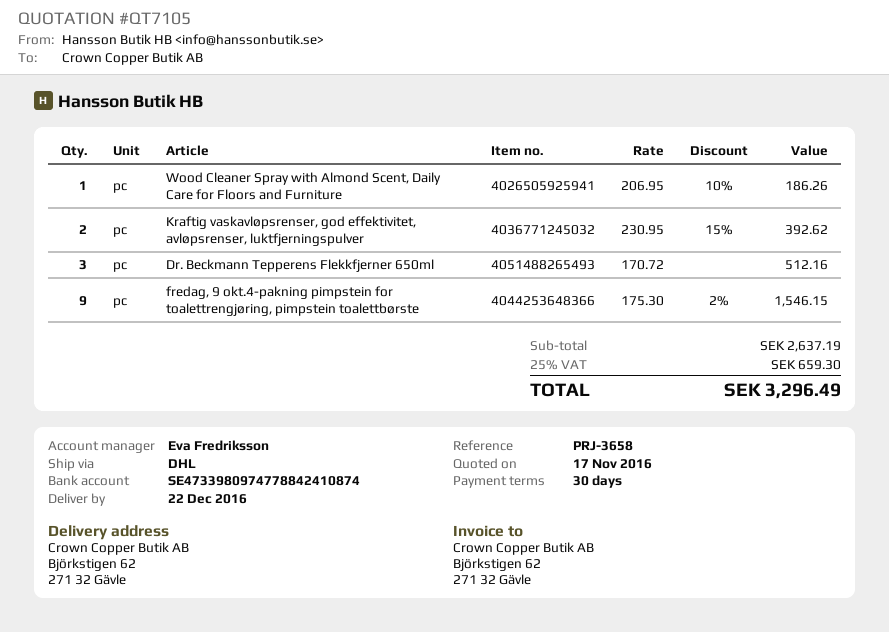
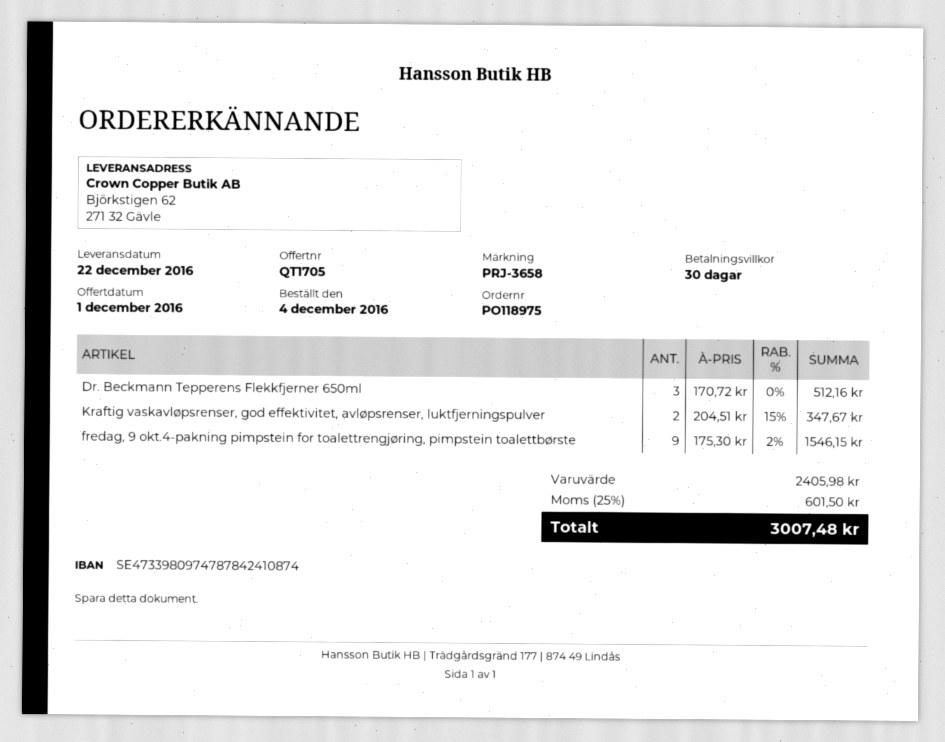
quote number: QT7105 -> QT1705
quote date: 2016-11-17 -> 2016-12-01
bank account: SE4733980974778842410874 -> SE4733980974787842410874
Wood Cleaner Spray with Almond Scent, Daily Care for Floors and Furniture: 1 x 206.95 - 10% = 186.26 -> none
Kraftig vaskavløpsrenser, god effektivitet, avløpsrenser, luktfjerningspulver: 2 x 230.95 - 15% = 392.62 -> 2 x 204.51 - 15% = 347.67
subtotal: 2637.19 -> 2405.98
tax: 25% = 659.30 -> 25% = 601.50
total: 3296.49 -> 3007.48

